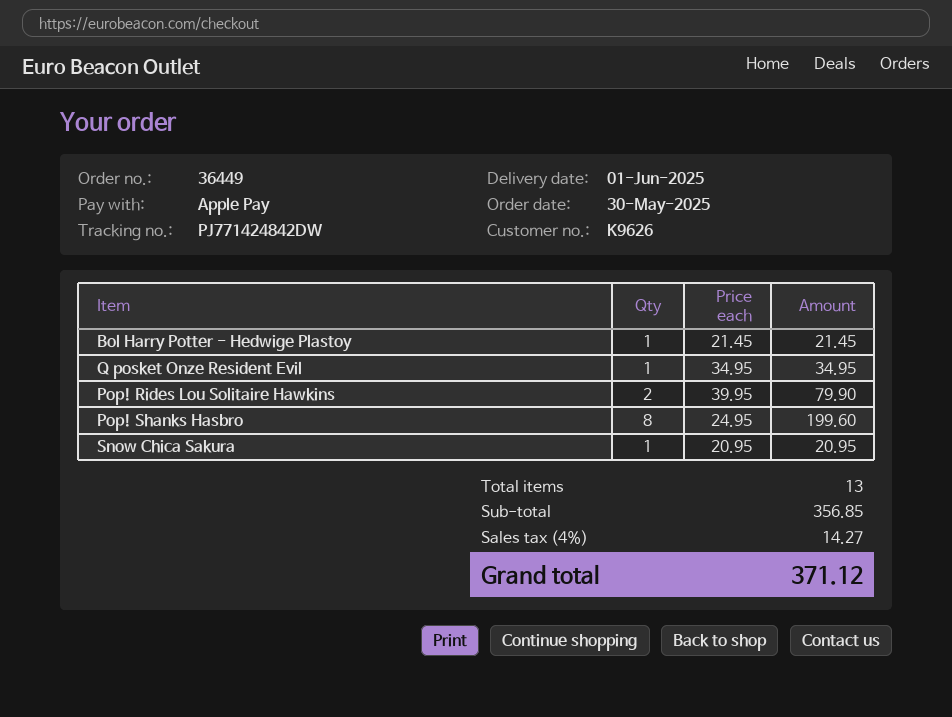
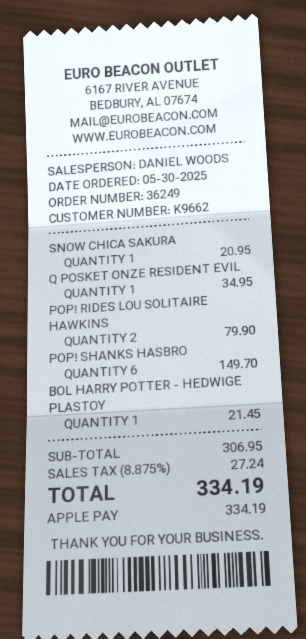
order number: 36449 -> 36249
customer number: K9626 -> K9662
Pop! Shanks Hasbro: 8 for 199.60 -> 6 for 149.70
subtotal: 356.85 -> 306.95
tax: 4% = 14.27 -> 8.875% = 27.24
total: 371.12 -> 334.19

